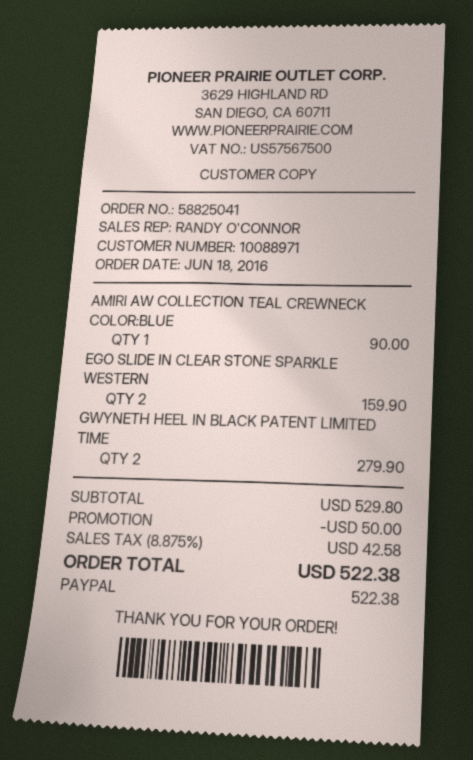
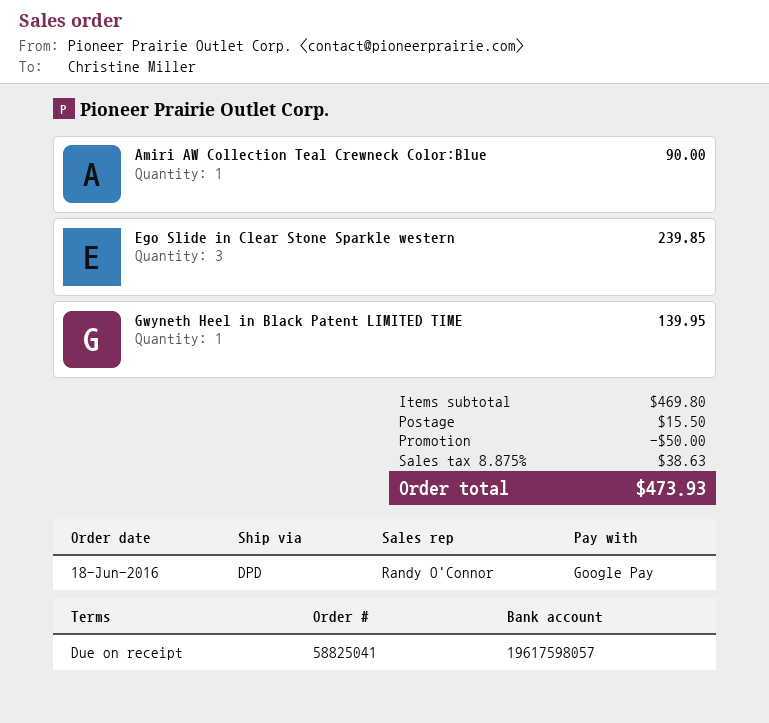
payment method: PayPal -> Google Pay
EGO SLIDE IN CLEAR STONE SPARKLE WESTERN: 2 for 159.90 -> 3 for 239.85
GWYNETH HEEL IN BLACK PATENT LIMITED TIME: 2 for 279.90 -> 1 for 139.95
subtotal: 529.80 -> 469.80
shipping: none -> 15.50
tax: 8.875% = 42.58 -> 8.875% = 38.63
total: 522.38 -> 473.93

